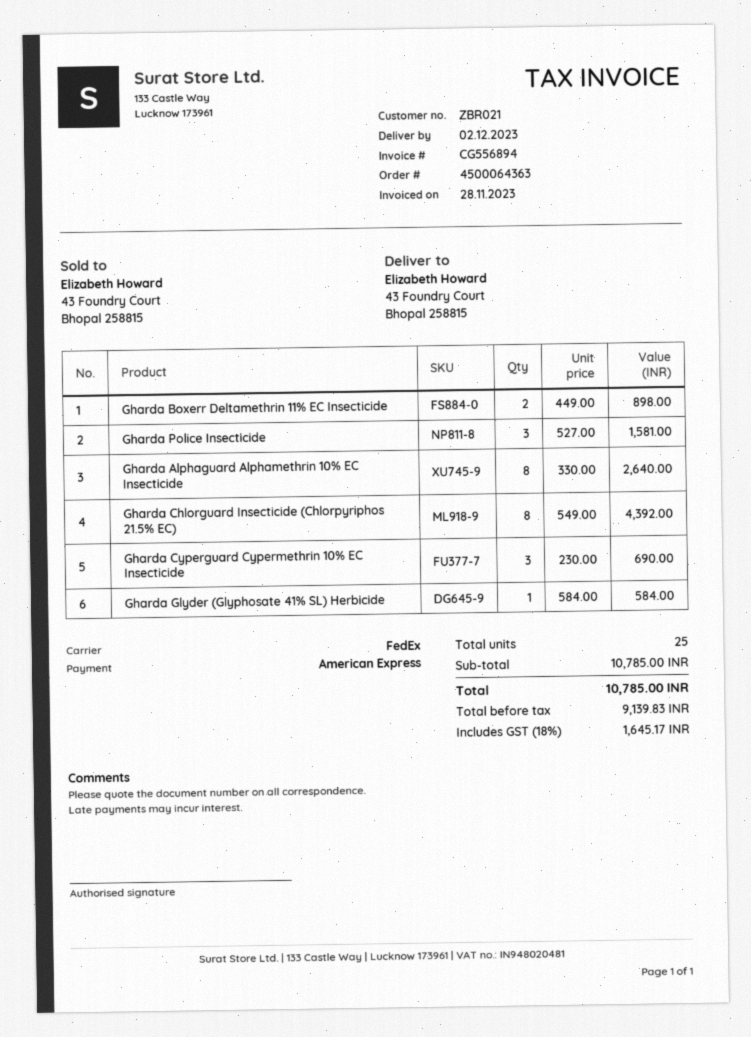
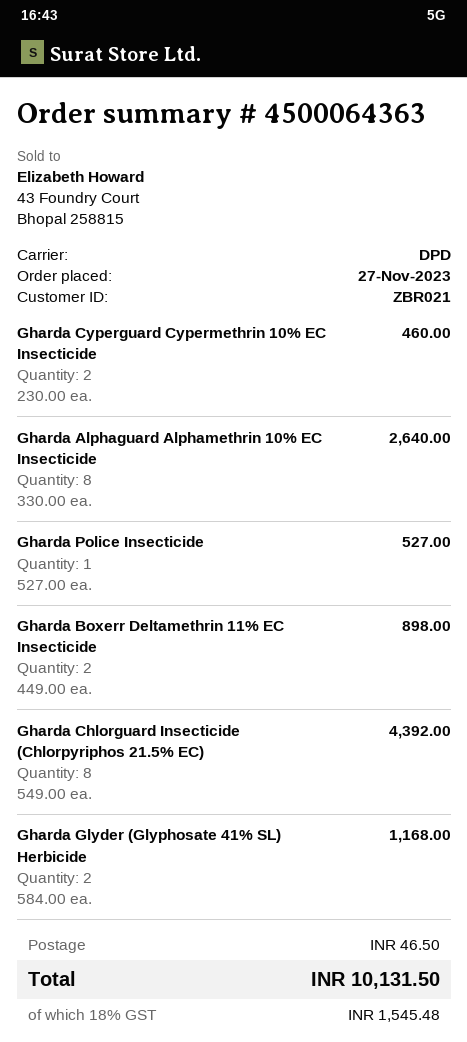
shipping method: FedEx -> DPD
Gharda Police Insecticide: 3 x 527.00 = 1581.00 -> 1 x 527.00 = 527.00
Gharda Cyperguard Cypermethrin 10% EC Insecticide: 3 x 230.00 = 690.00 -> 2 x 230.00 = 460.00
Gharda Glyder (Glyphosate 41% SL) Herbicide: 1 x 584.00 = 584.00 -> 2 x 584.00 = 1168.00
shipping: none -> 46.50
tax: 18% = 1645.17 -> 18% = 1545.48
total: 10785.00 -> 10131.50

